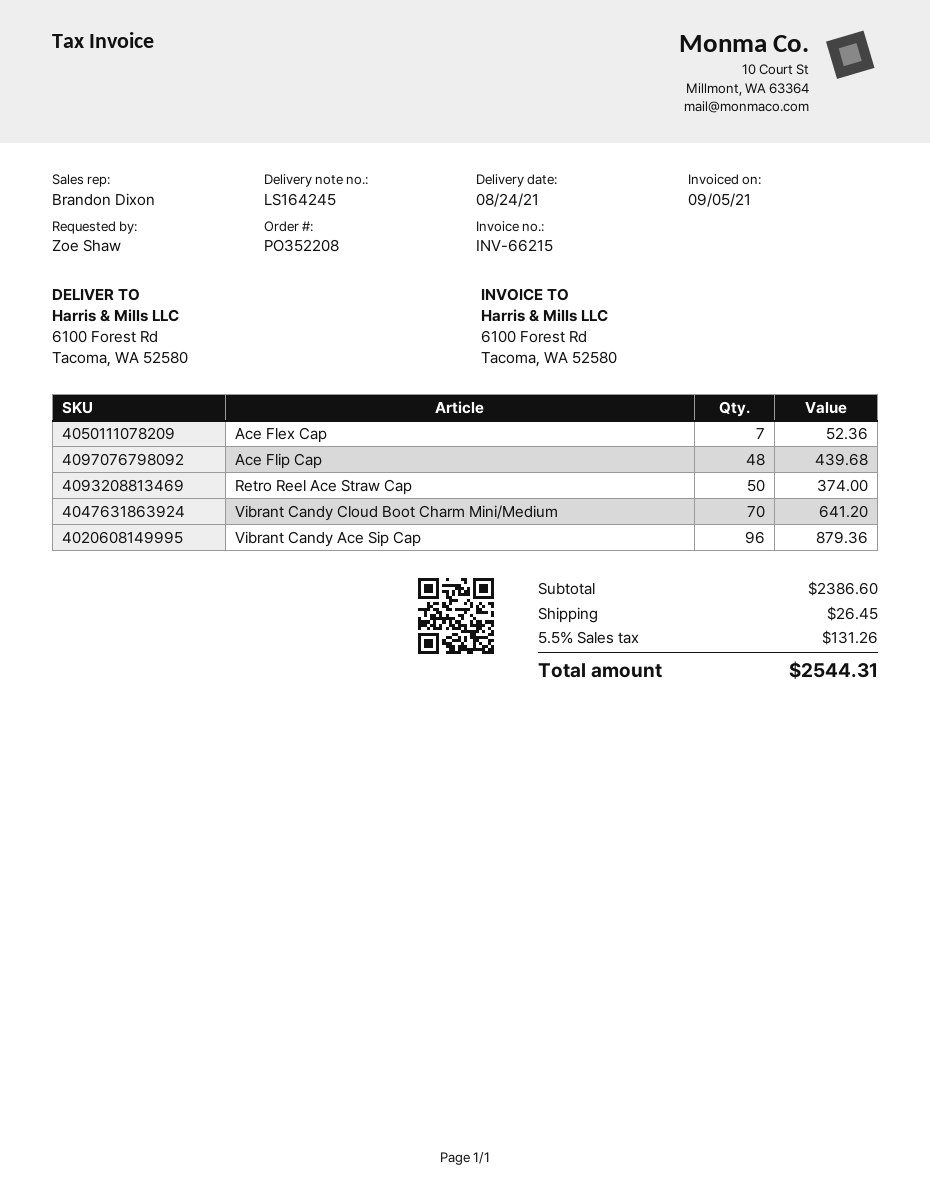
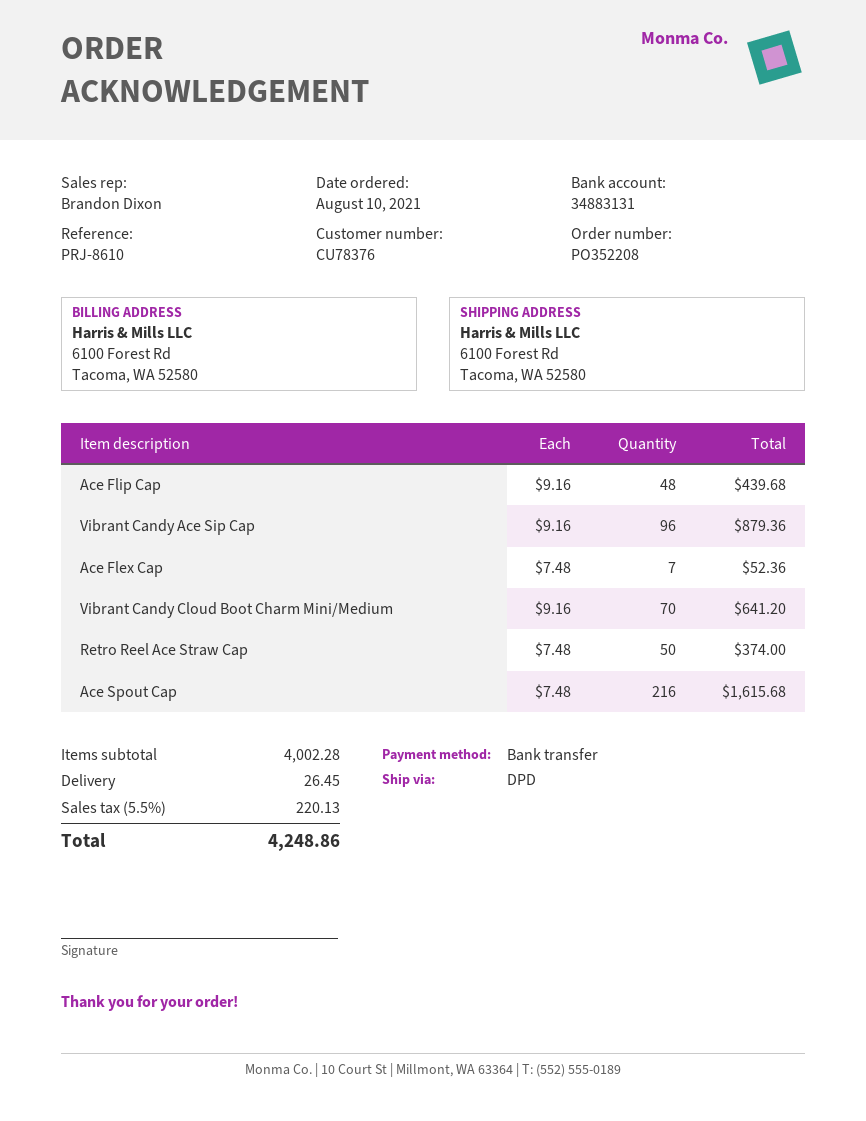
Ace Spout Cap: none -> 216 for 1615.68
subtotal: 2386.60 -> 4002.28
tax: 5.5% = 131.26 -> 5.5% = 220.13
total: 2544.31 -> 4248.86

